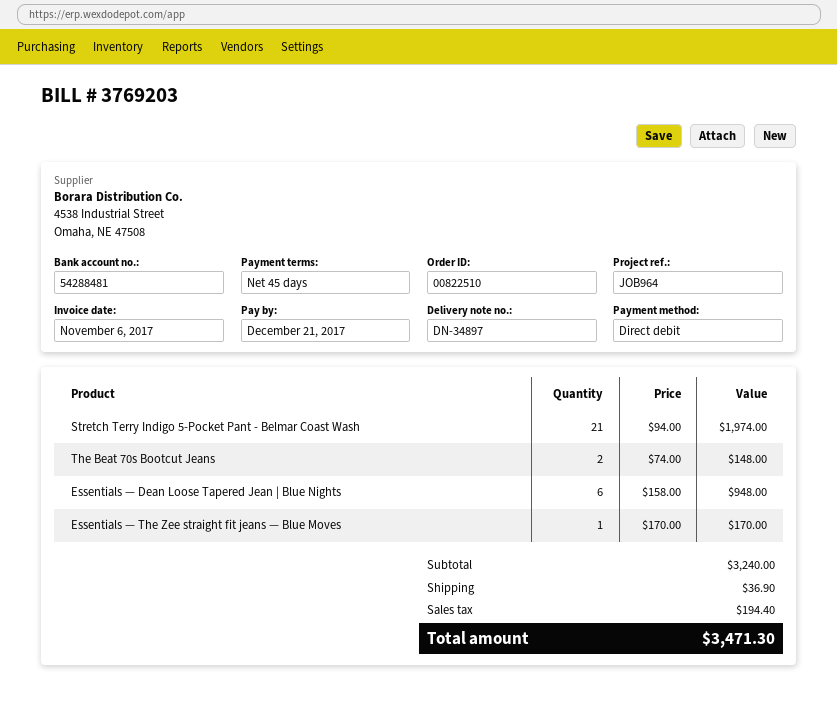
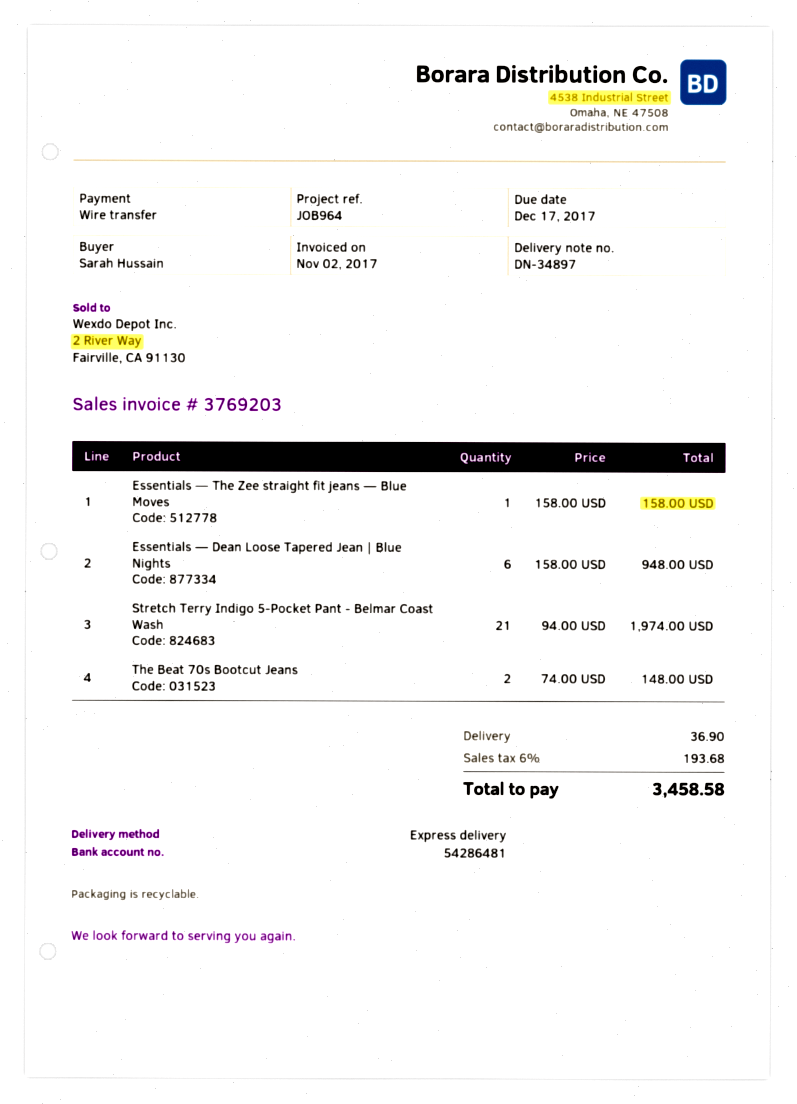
invoice date: 2017-11-06 -> 2017-11-02
due date: 2017-12-21 -> 2017-12-17
payment method: direct debit -> bank transfer
bank account: 54288481 -> 54286481
Essentials — The Zee straight fit jeans — Blue Moves: 1 x 170.00 = 170.00 -> 1 x 158.00 = 158.00
tax: 194.40 -> 193.68
total: 3471.30 -> 3458.58

